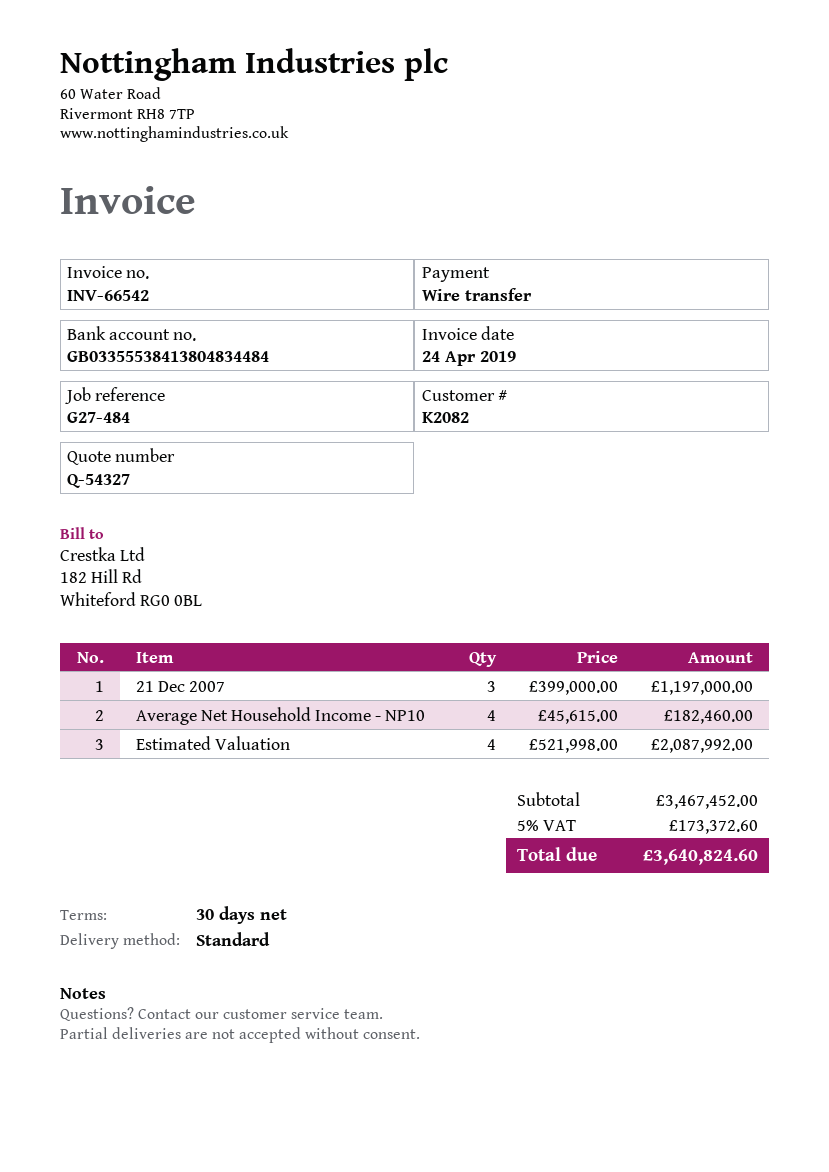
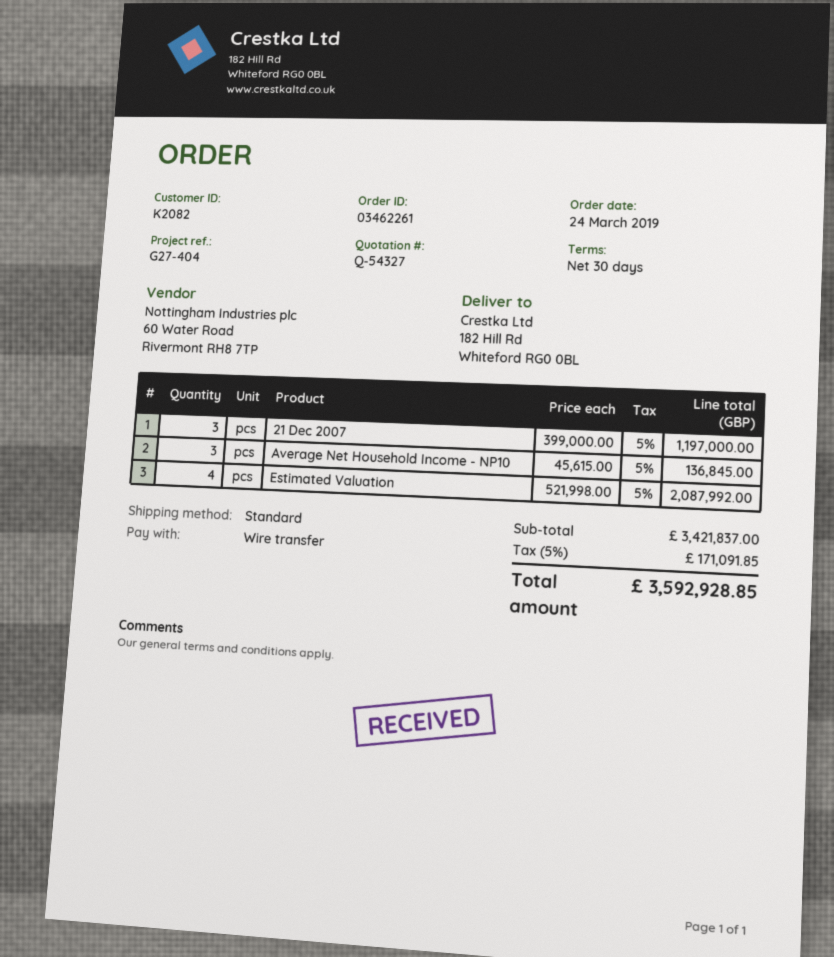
reference: G27-484 -> G27-404
Average Net Household Income - NP10: 4 x 45615.00 = 182460.00 -> 3 x 45615.00 = 136845.00
subtotal: 3467452.00 -> 3421837.00
tax: 5% = 173372.60 -> 5% = 171091.85
total: 3640824.60 -> 3592928.85

